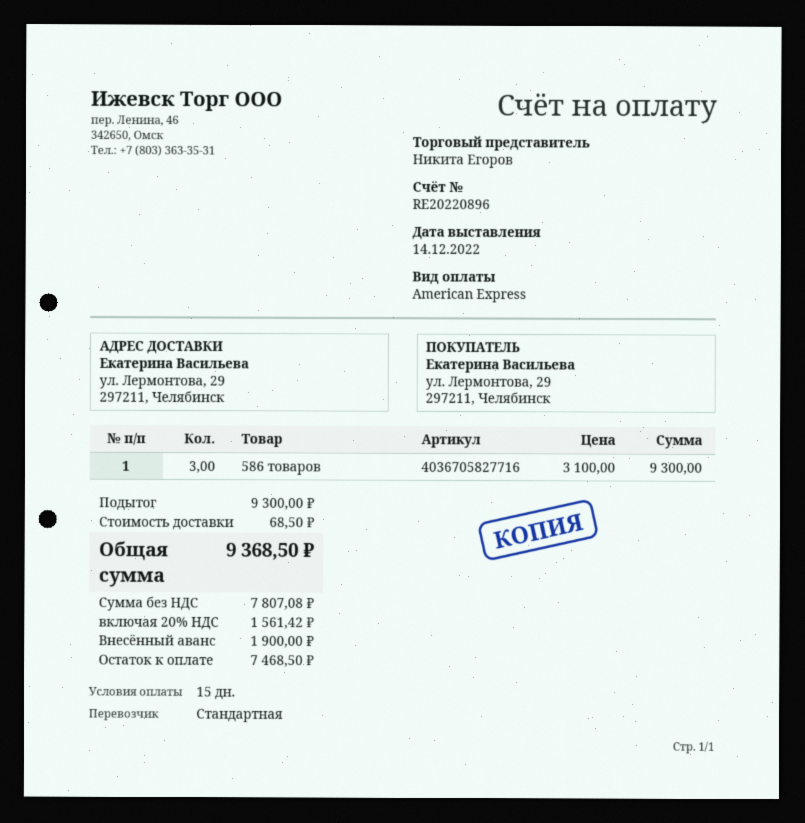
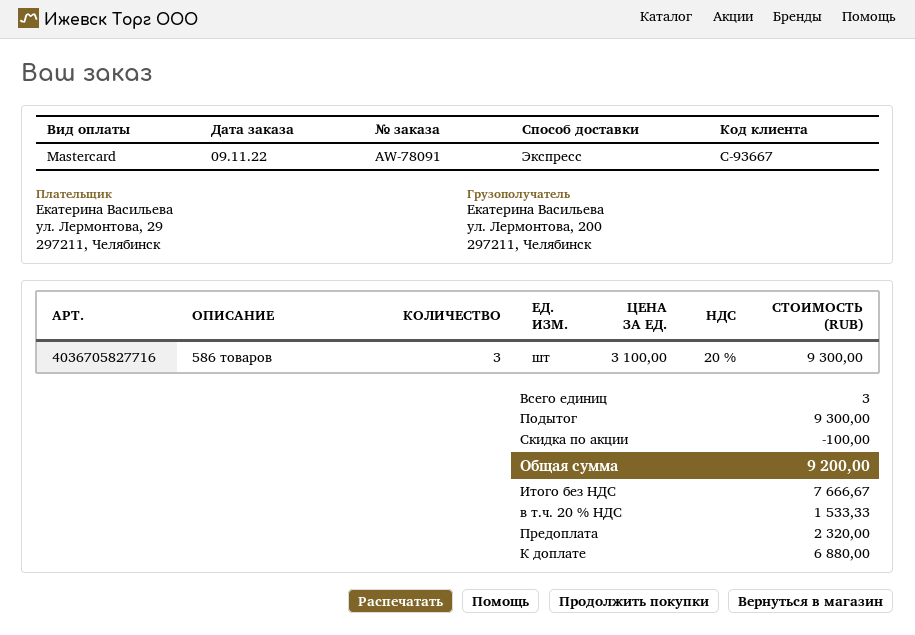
payment method: American Express -> Mastercard
shipping method: standard -> express
ship to: ул. Лермонтова, 29, 297211, Челябинск -> ул. Лермонтова, 200, 297211, Челябинск
discount: none -> 100.00
shipping: 68.50 -> none
net: 7807.08 -> 7666.67
tax: 20% = 1561.42 -> 20% = 1533.33
total: 9368.50 -> 9200.00
deposit: 1900.00 -> 2320.00
balance: 7468.50 -> 6880.00

